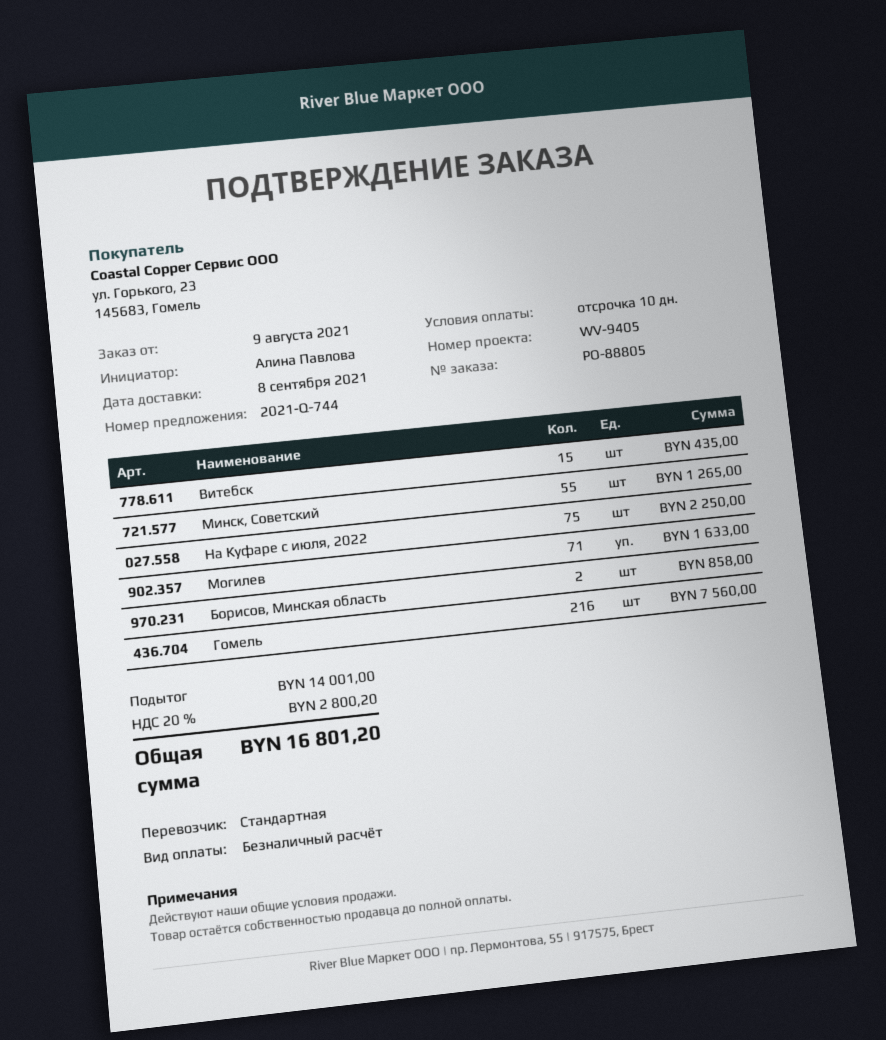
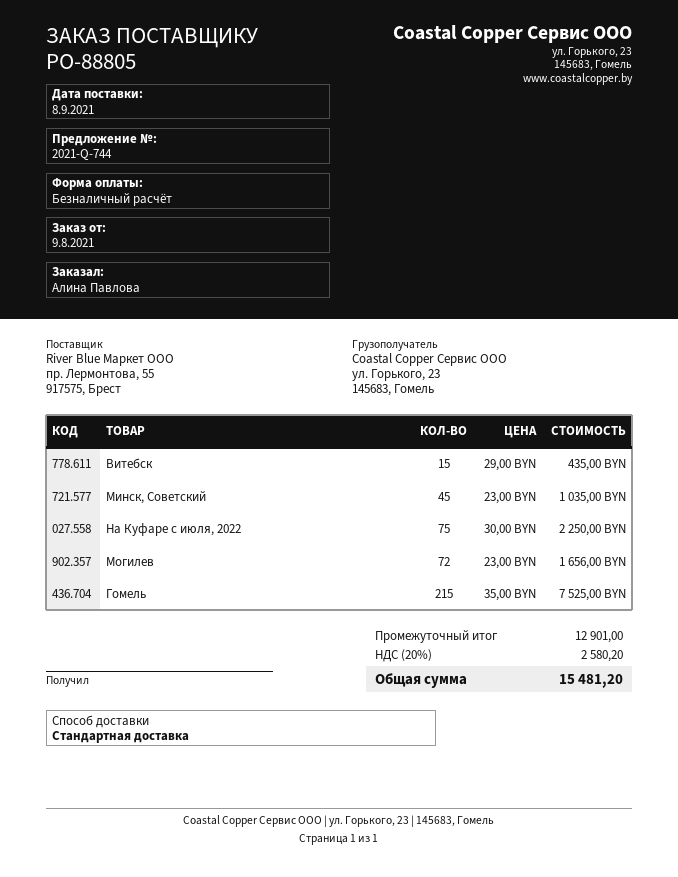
Минск, Советский: 55 for 1265.00 -> 45 for 1035.00
Могилев: 71 for 1633.00 -> 72 for 1656.00
Борисов, Минская область: 2 for 858.00 -> none
Гомель: 216 for 7560.00 -> 215 for 7525.00
subtotal: 14001.00 -> 12901.00
tax: 20% = 2800.20 -> 20% = 2580.20
total: 16801.20 -> 15481.20

